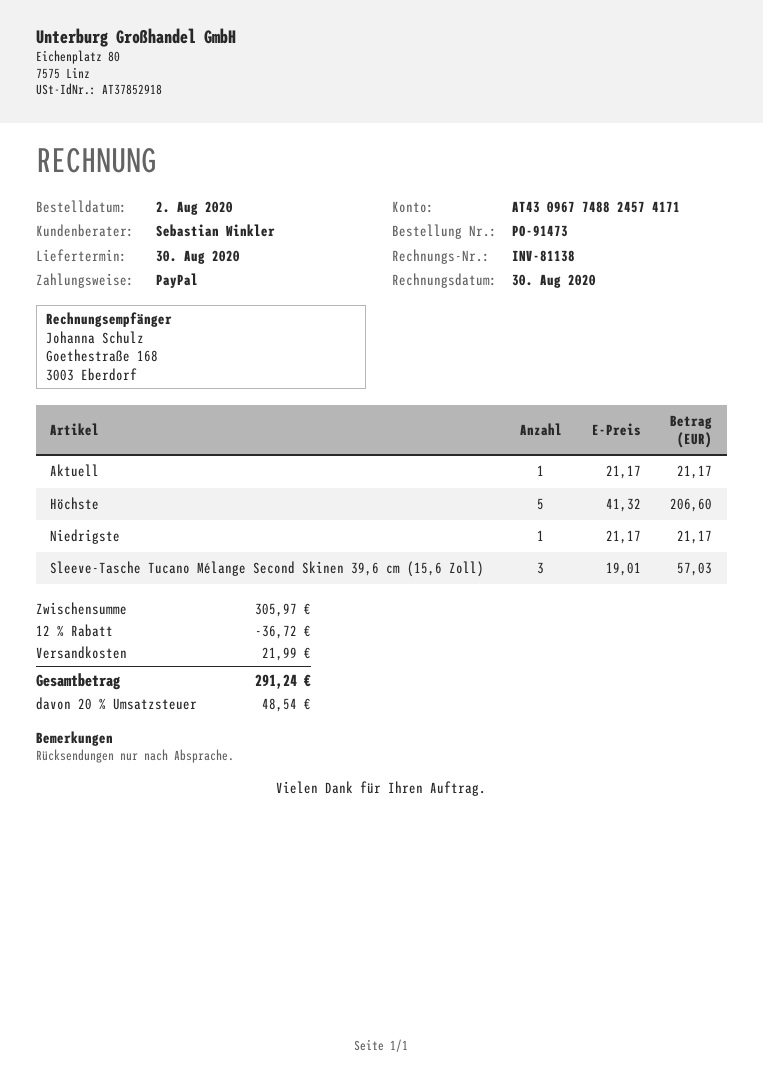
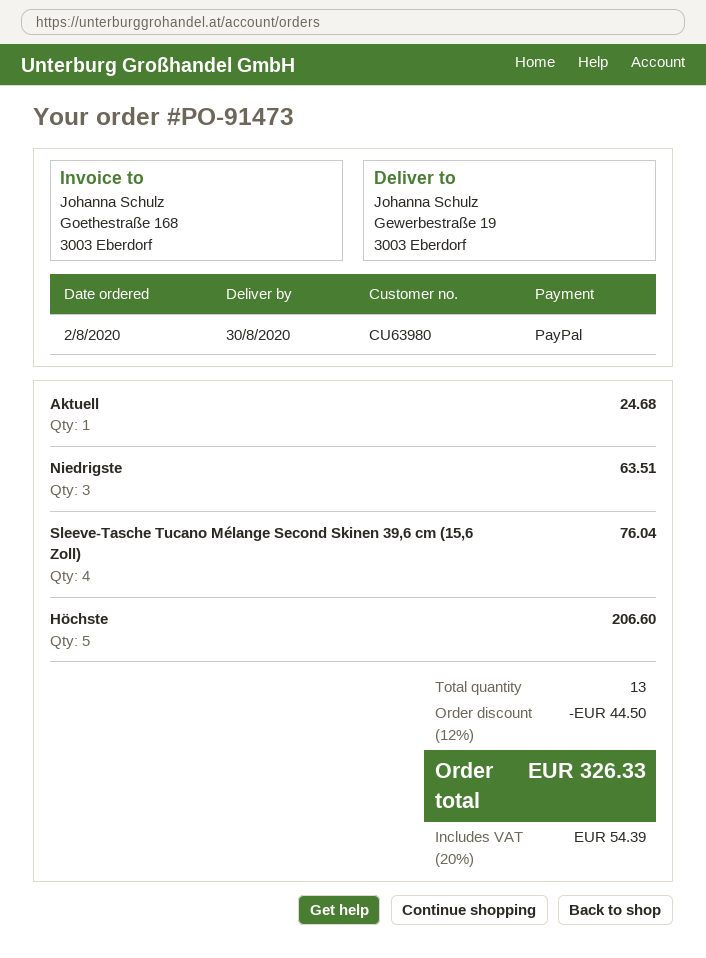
Aktuell: 1 for 21.17 -> 1 for 24.68
Niedrigste: 1 for 21.17 -> 3 for 63.51
Sleeve-Tasche Tucano Mélange Second Skinen 39,6 cm (15,6 Zoll): 3 for 57.03 -> 4 for 76.04
discount: 12% = 36.72 -> 12% = 44.50
shipping: 21.99 -> none
tax: 20% = 48.54 -> 20% = 54.39
total: 291.24 -> 326.33

